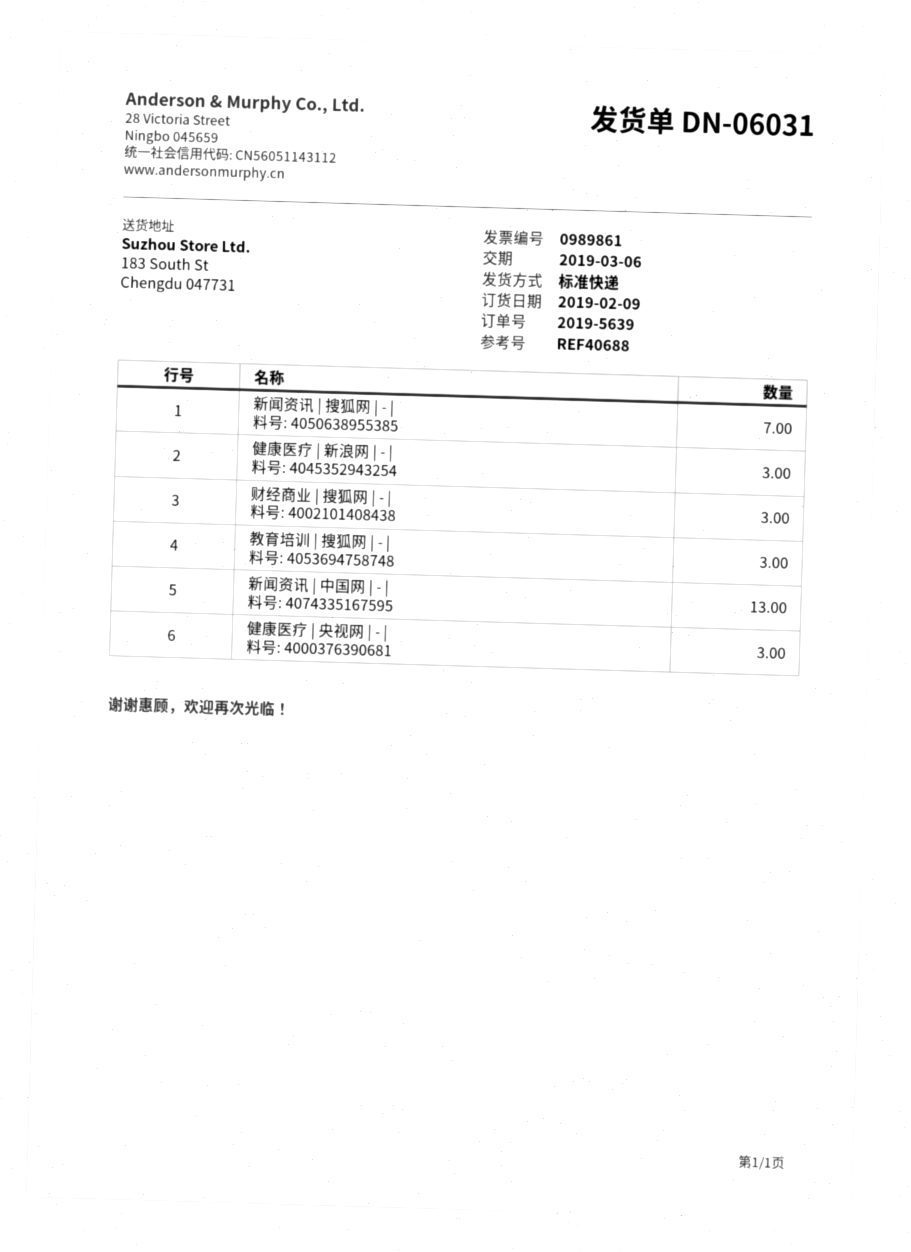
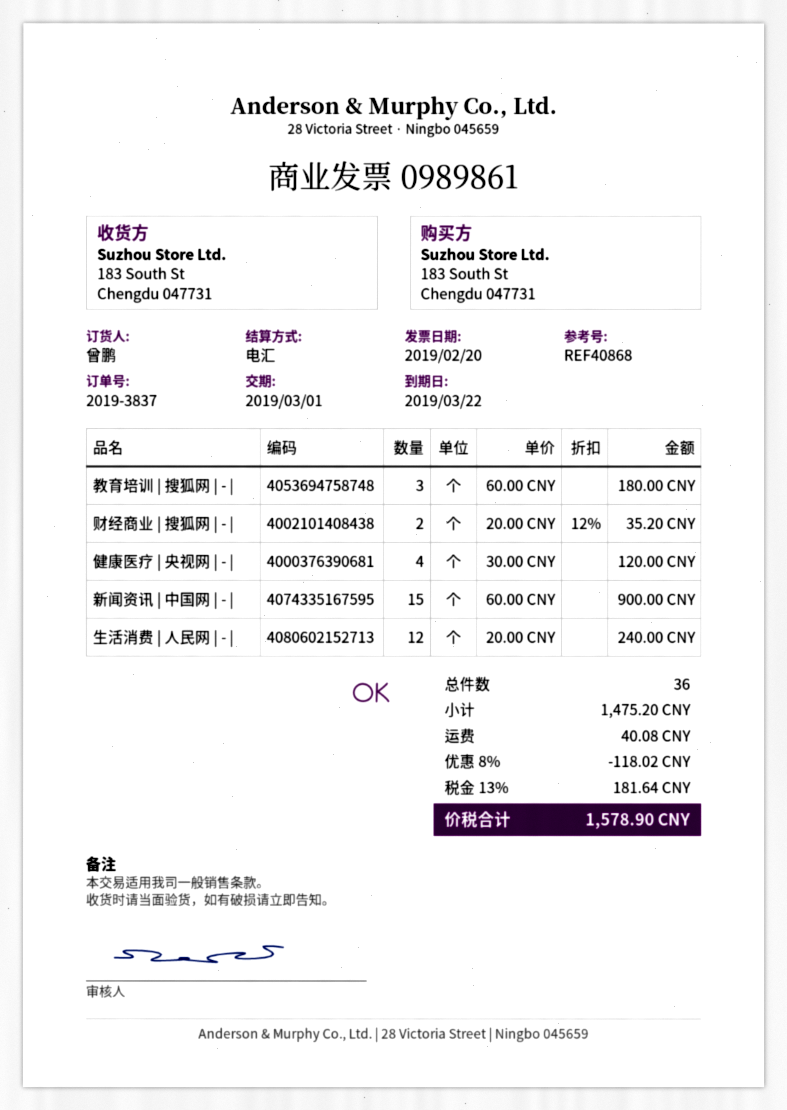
order number: 2019-5639 -> 2019-3837
delivery date: 2019-03-06 -> 2019-03-01
reference: REF40688 -> REF40868
新闻资讯 | 搜狐网 | - |: 7 -> none
健康医疗 | 新浪网 | - |: 3 -> none
财经商业 | 搜狐网 | - |: 3 -> 2
新闻资讯 | 中国网 | - |: 13 -> 15
健康医疗 | 央视网 | - |: 3 -> 4
生活消费 | 人民网 | - |: none -> 12

